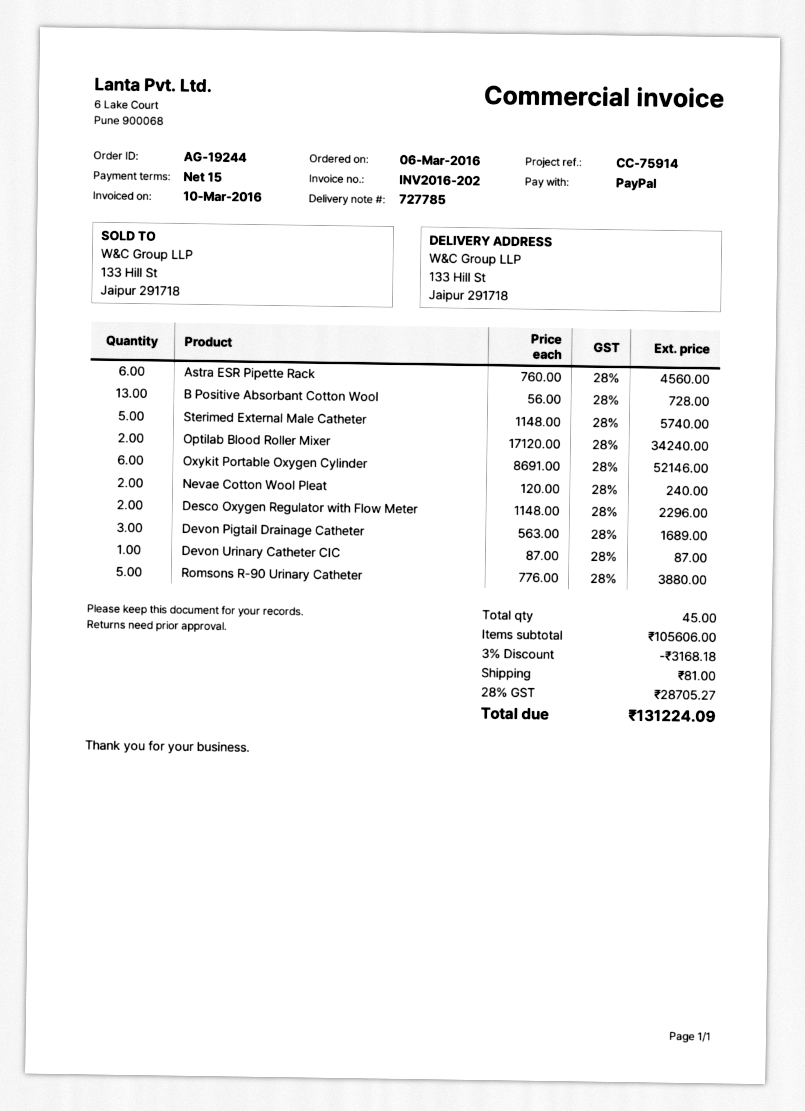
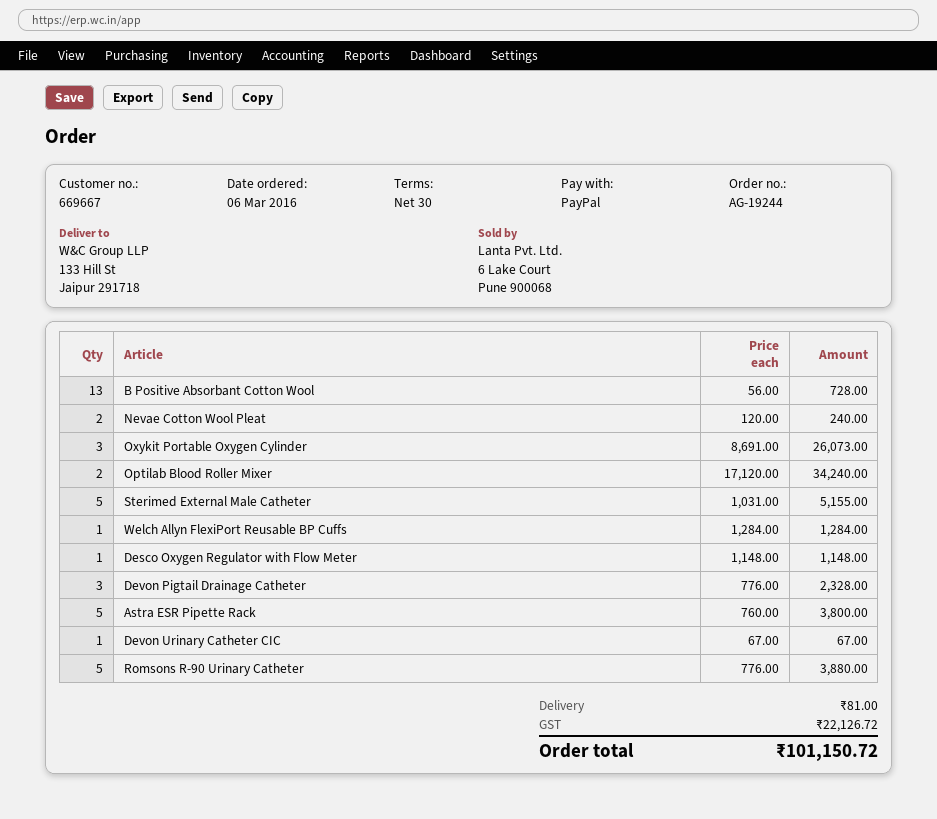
payment terms: 15 days -> 30 days
Astra ESR Pipette Rack: 6 x 760.00 = 4560.00 -> 5 x 760.00 = 3800.00
Sterimed External Male Catheter: 5 x 1148.00 = 5740.00 -> 5 x 1031.00 = 5155.00
Oxykit Portable Oxygen Cylinder: 6 x 8691.00 = 52146.00 -> 3 x 8691.00 = 26073.00
Desco Oxygen Regulator with Flow Meter: 2 x 1148.00 = 2296.00 -> 1 x 1148.00 = 1148.00
Devon Pigtail Drainage Catheter: 3 x 563.00 = 1689.00 -> 3 x 776.00 = 2328.00
Devon Urinary Catheter CIC: 1 x 87.00 = 87.00 -> 1 x 67.00 = 67.00
Welch Allyn FlexiPort Reusable BP Cuffs: none -> 1 x 1284.00 = 1284.00
discount: 3% = 3168.18 -> none
tax: 28705.27 -> 22126.72
total: 131224.09 -> 101150.72

